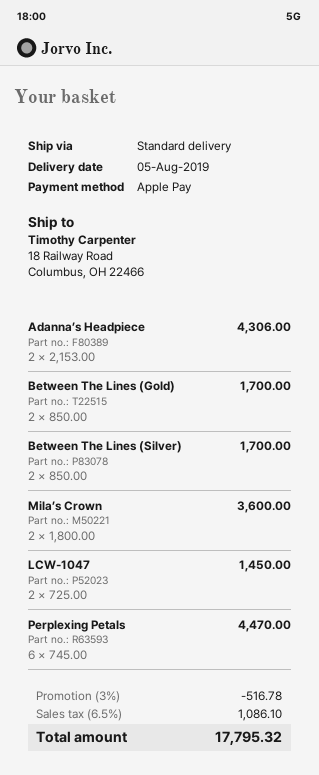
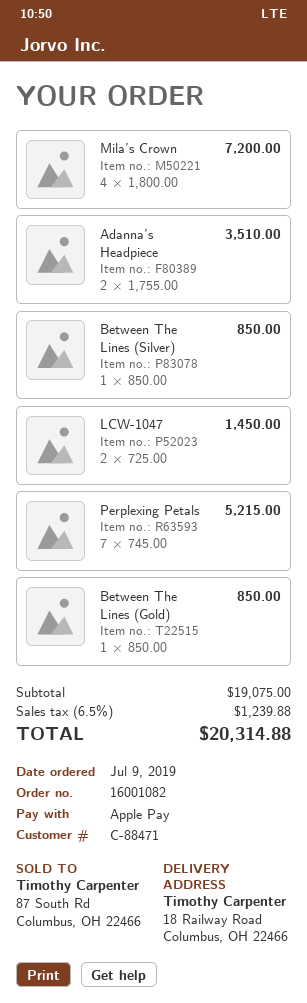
Adanna’s Headpiece: 2 x 2153.00 = 4306.00 -> 2 x 1755.00 = 3510.00
Between The Lines (Gold): 2 x 850.00 = 1700.00 -> 1 x 850.00 = 850.00
Between The Lines (Silver): 2 x 850.00 = 1700.00 -> 1 x 850.00 = 850.00
Mila’s Crown: 2 x 1800.00 = 3600.00 -> 4 x 1800.00 = 7200.00
Perplexing Petals: 6 x 745.00 = 4470.00 -> 7 x 745.00 = 5215.00
discount: 3% = 516.78 -> none
tax: 6.5% = 1086.10 -> 6.5% = 1239.88
total: 17795.32 -> 20314.88

